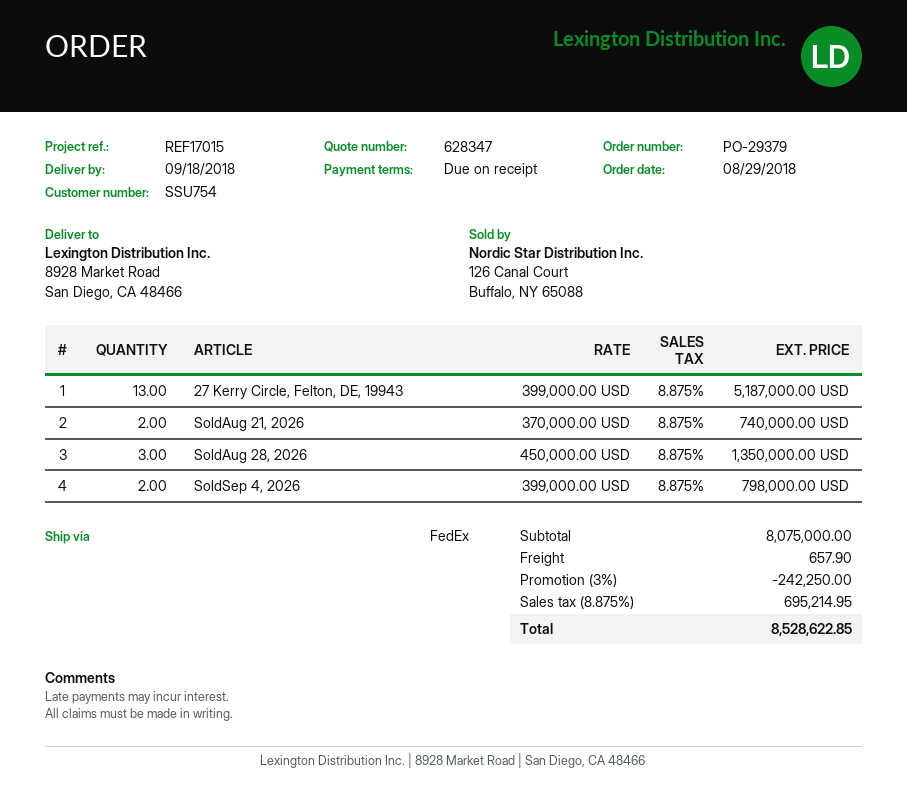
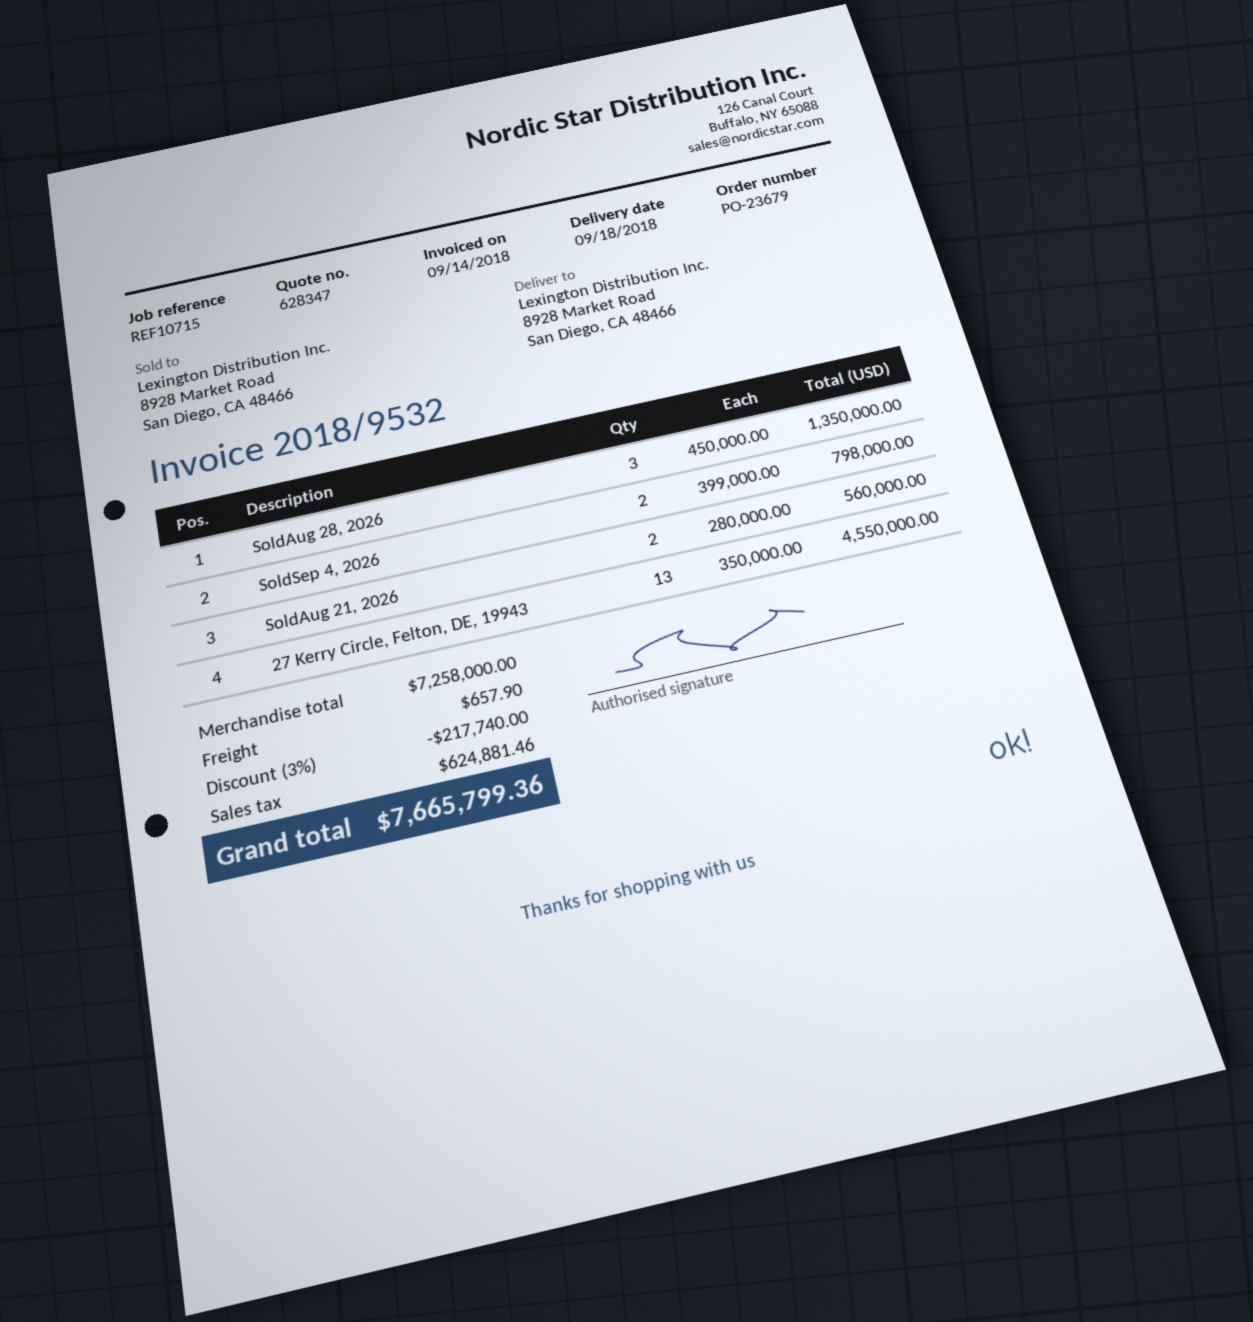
order number: PO-29379 -> PO-23679
reference: REF17015 -> REF10715
27 Kerry Circle, Felton, DE, 19943: 13 x 399000.00 = 5187000.00 -> 13 x 350000.00 = 4550000.00
SoldAug 21, 2026: 2 x 370000.00 = 740000.00 -> 2 x 280000.00 = 560000.00
subtotal: 8075000.00 -> 7258000.00
discount: 3% = 242250.00 -> 3% = 217740.00
tax: 695214.95 -> 624881.46
total: 8528622.85 -> 7665799.36

